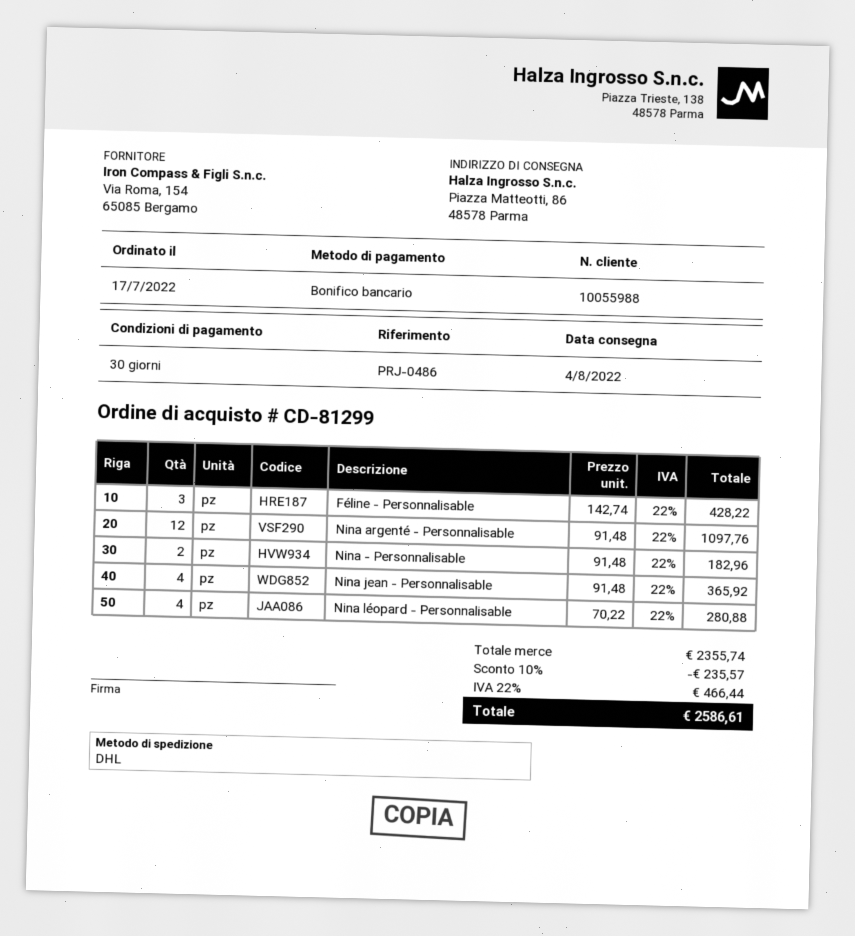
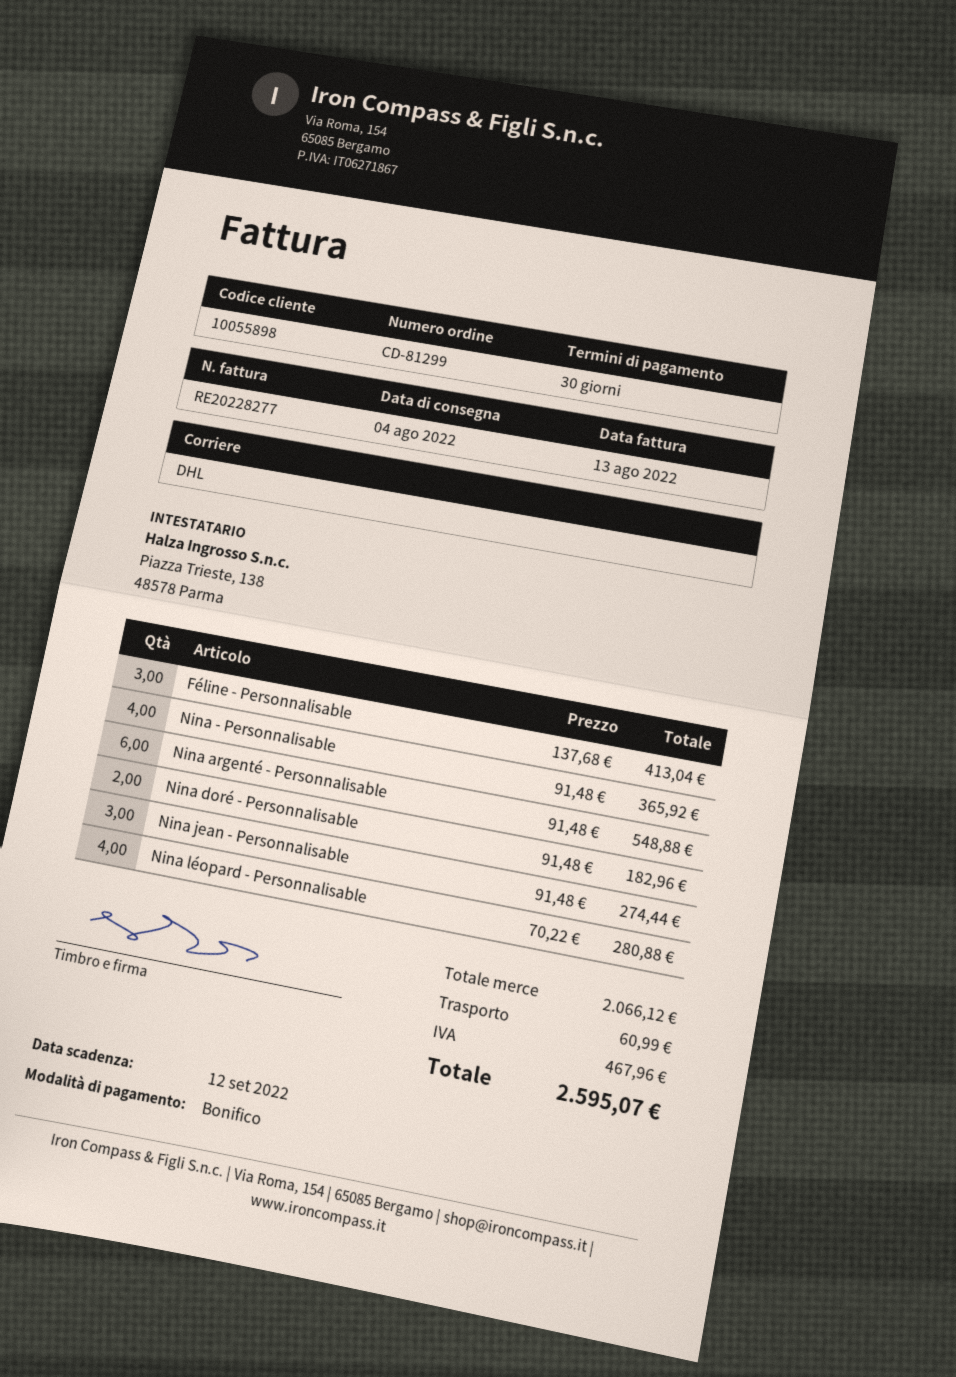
customer number: 10055988 -> 10055898
Féline - Personnalisable: 3 x 142.74 = 428.22 -> 3 x 137.68 = 413.04
Nina argenté - Personnalisable: 12 x 91.48 = 1097.76 -> 6 x 91.48 = 548.88
Nina - Personnalisable: 2 x 91.48 = 182.96 -> 4 x 91.48 = 365.92
Nina jean - Personnalisable: 4 x 91.48 = 365.92 -> 3 x 91.48 = 274.44
Nina doré - Personnalisable: none -> 2 x 91.48 = 182.96
subtotal: 2355.74 -> 2066.12
discount: 10% = 235.57 -> none
shipping: none -> 60.99
tax: 466.44 -> 467.96
total: 2586.61 -> 2595.07

